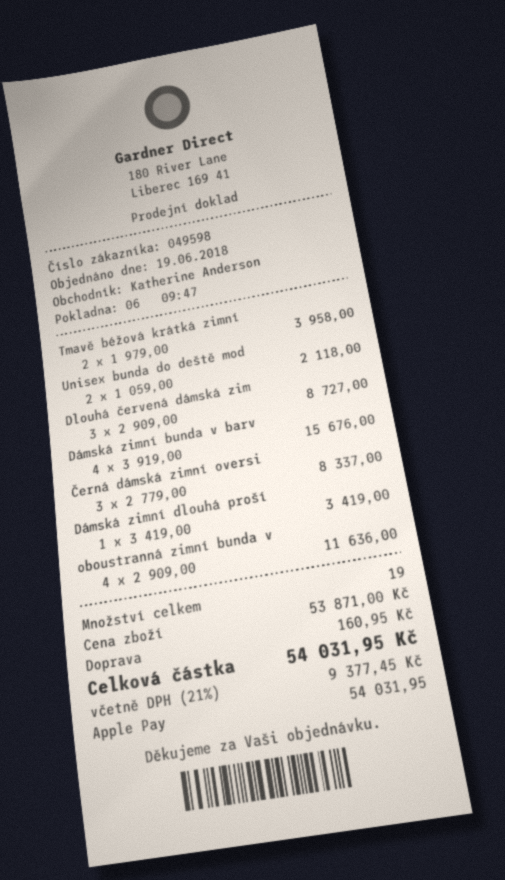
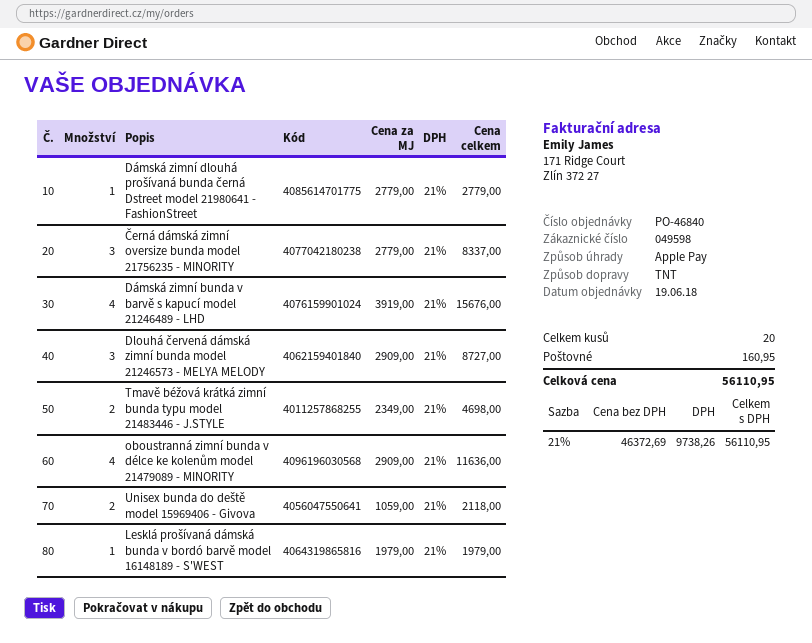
Tmavě béžová krátká zimní: 2 x 1979.00 = 3958.00 -> 2 x 2349.00 = 4698.00
Dámská zimní dlouhá proší: 1 x 3419.00 = 3419.00 -> 1 x 2779.00 = 2779.00
Lesklá prošívaná dámská bunda v bordó barvě model 16148189 - S'WEST: none -> 1 x 1979.00 = 1979.00
total quantity: 19 -> 20
tax: 21% = 9377.45 -> 21% = 9738.26
total: 54031.95 -> 56110.95

